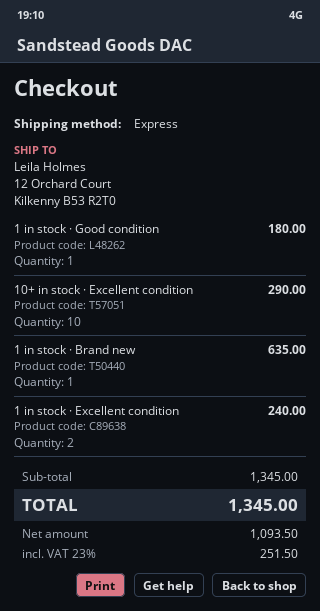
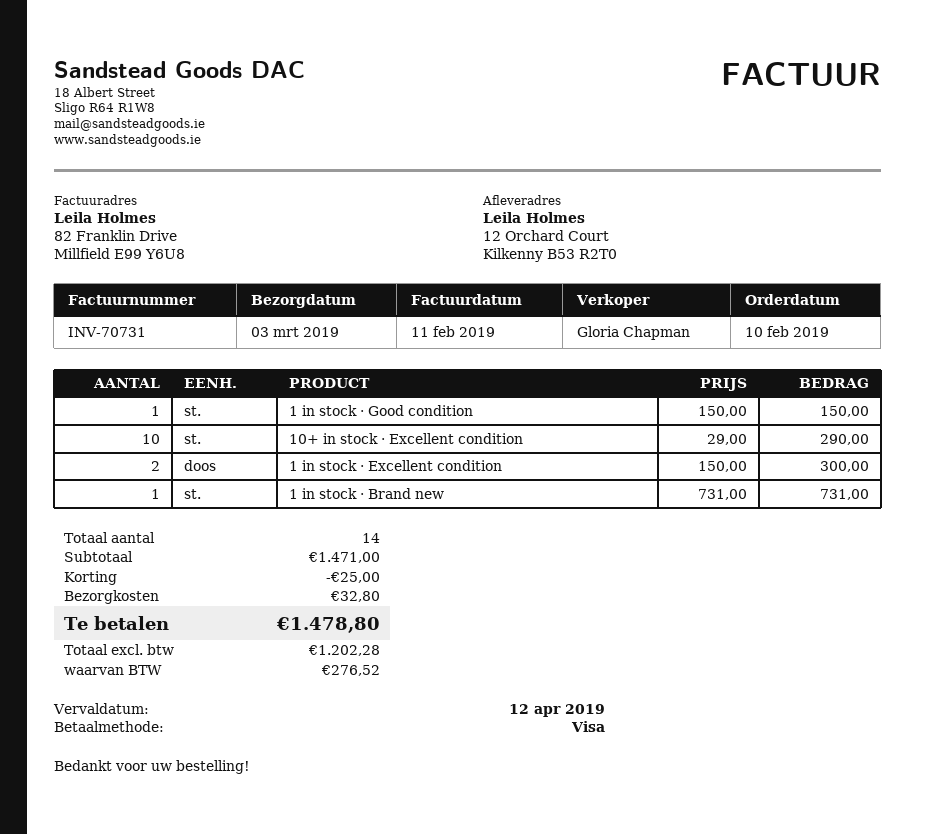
1 in stock · Good condition: 1 for 180.00 -> 1 for 150.00
1 in stock · Brand new: 1 for 635.00 -> 1 for 731.00
1 in stock · Excellent condition: 2 for 240.00 -> 2 for 300.00
subtotal: 1345.00 -> 1471.00
discount: none -> 25.00
shipping: none -> 32.80
net: 1093.50 -> 1202.28
tax: 251.50 -> 276.52
total: 1345.00 -> 1478.80

